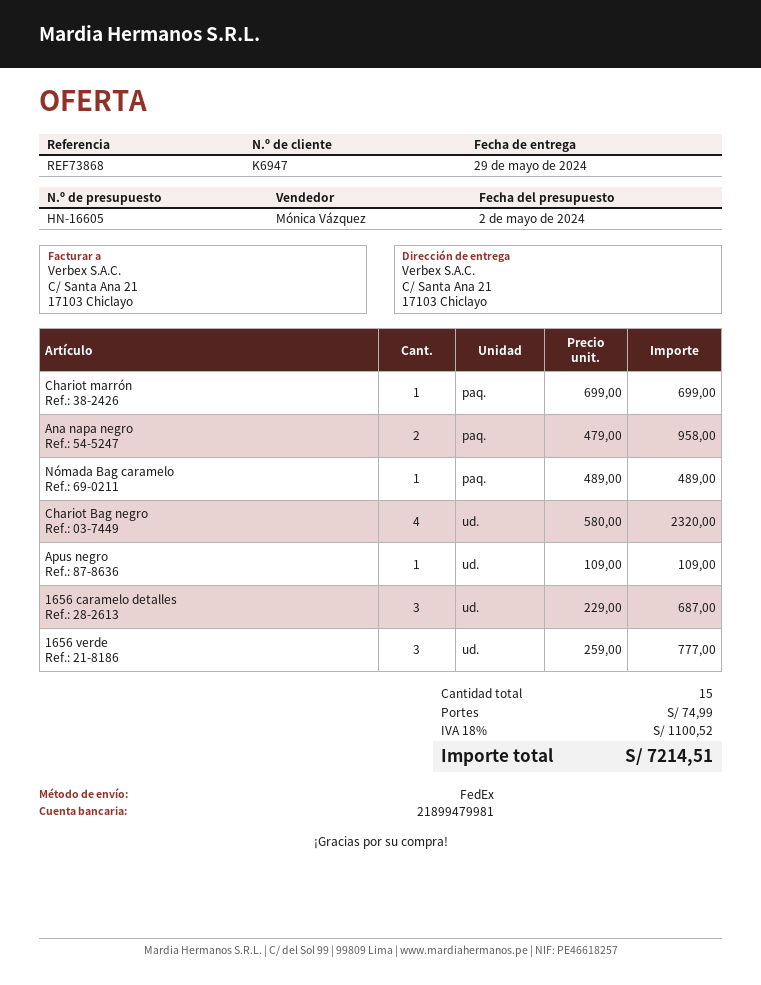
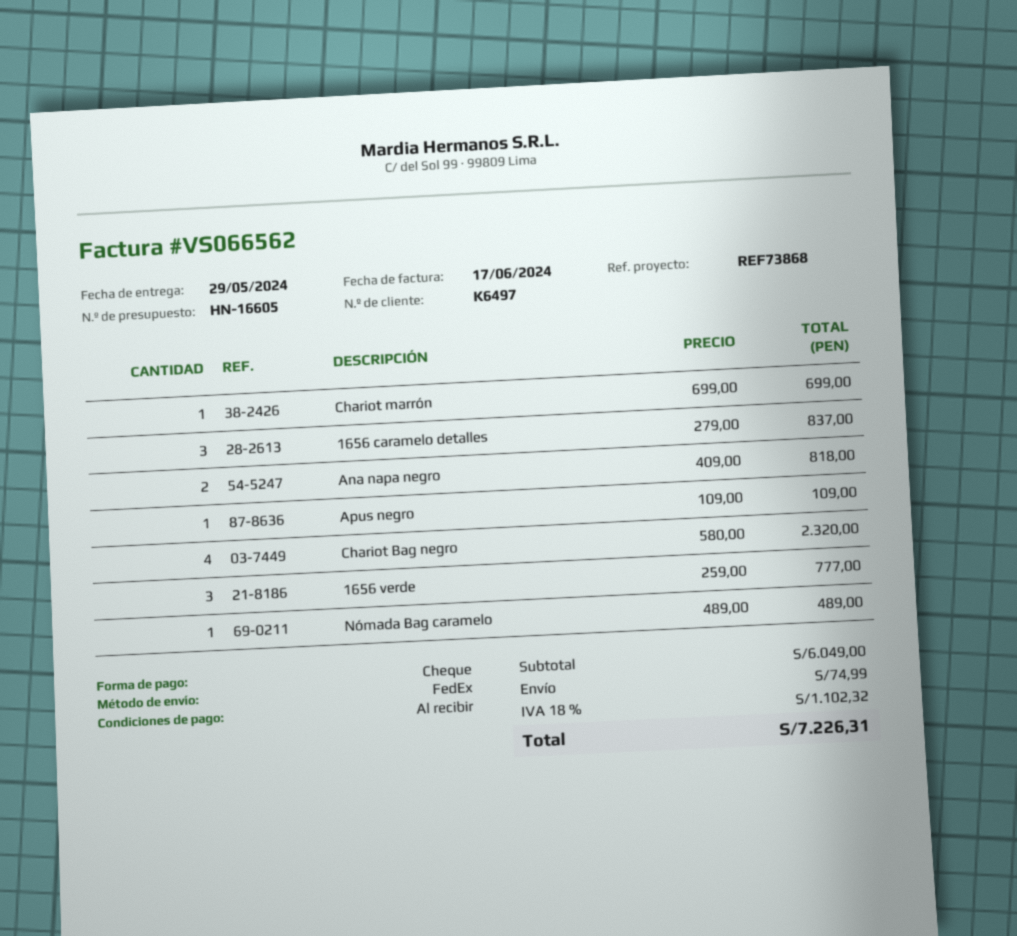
customer number: K6947 -> K6497
Ana napa negro: 2 x 479.00 = 958.00 -> 2 x 409.00 = 818.00
1656 caramelo detalles: 3 x 229.00 = 687.00 -> 3 x 279.00 = 837.00
tax: 18% = 1100.52 -> 18% = 1102.32
total: 7214.51 -> 7226.31

